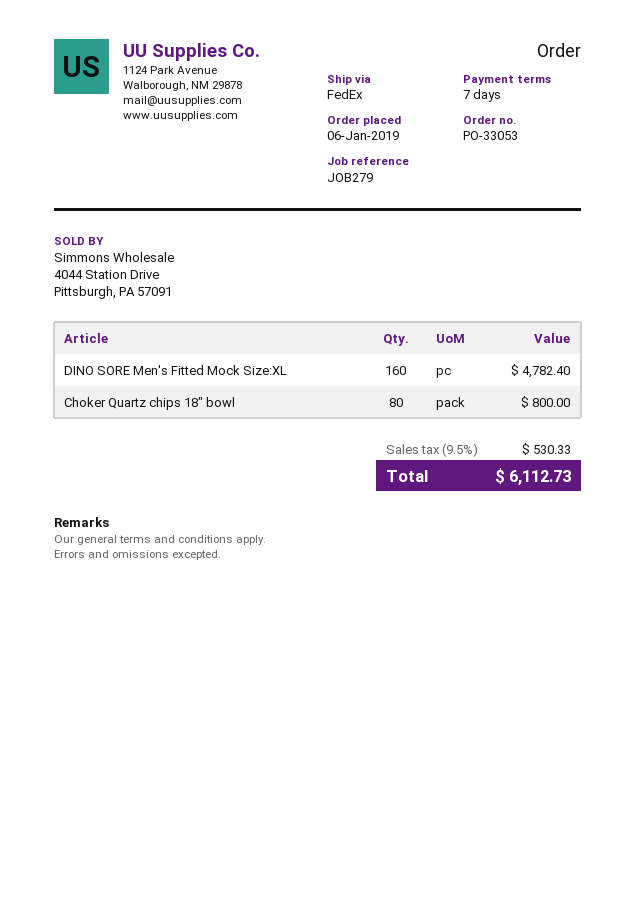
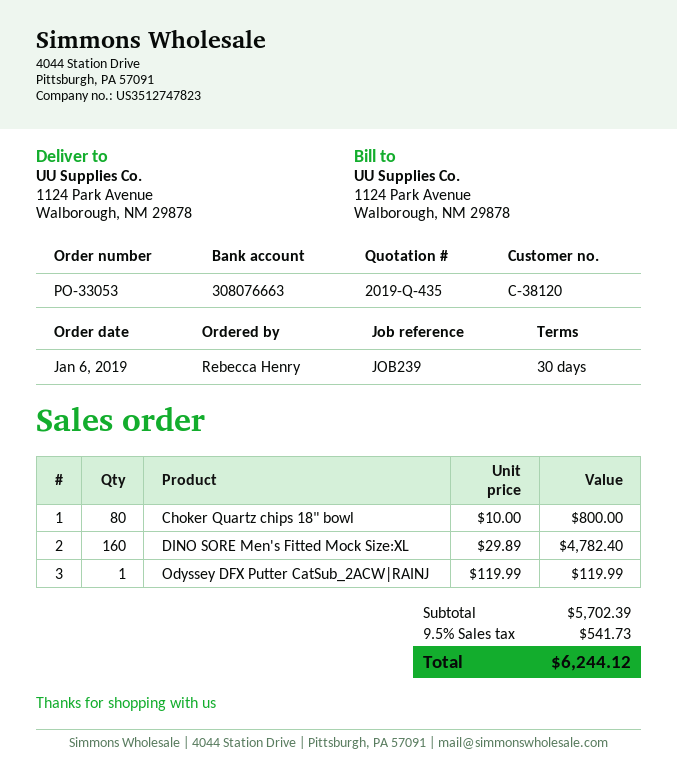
payment terms: 7 days -> 30 days
reference: JOB279 -> JOB239
Odyssey DFX Putter CatSub_2ACW|RAINJ: none -> 1 for 119.99
tax: 9.5% = 530.33 -> 9.5% = 541.73
total: 6112.73 -> 6244.12

